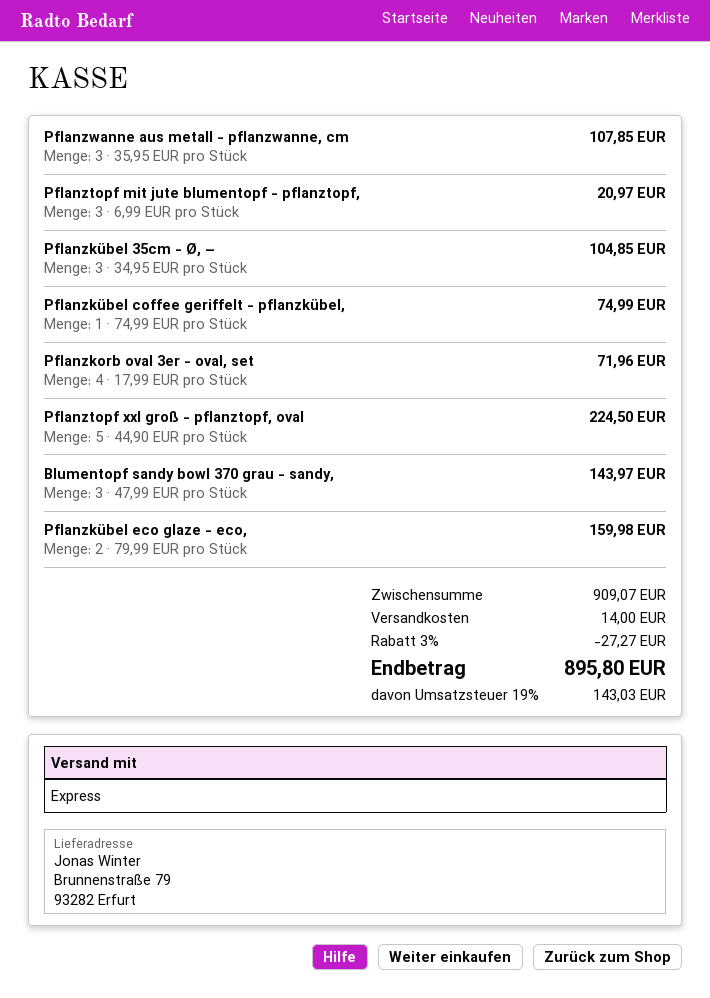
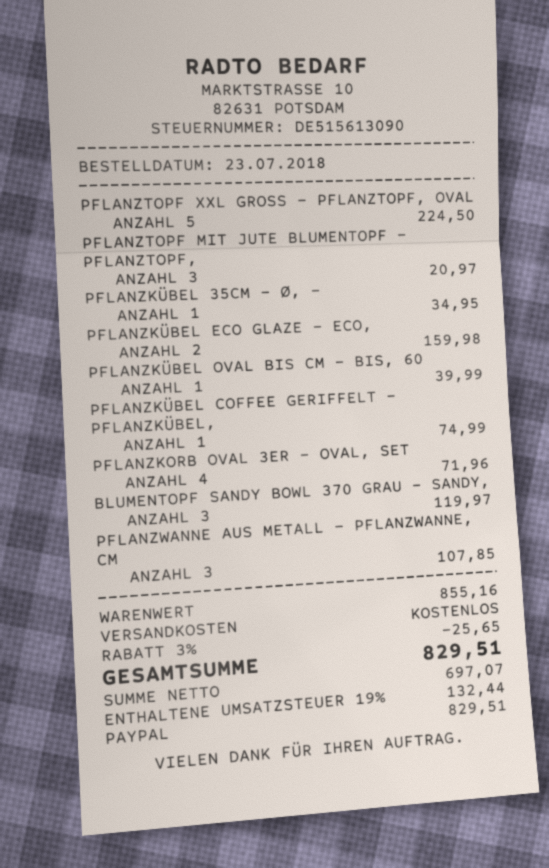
Pflanzkübel 35cm - Ø, –: 3 for 104.85 -> 1 for 34.95
Blumentopf sandy bowl 370 grau - sandy,: 3 for 143.97 -> 3 for 119.97
PFLANZKÜBEL OVAL BIS CM - BIS, 60: none -> 1 for 39.99
subtotal: 909.07 -> 855.16
discount: 3% = 27.27 -> 3% = 25.65
shipping: 14.00 -> 0.00
tax: 19% = 143.03 -> 19% = 132.44
total: 895.80 -> 829.51

